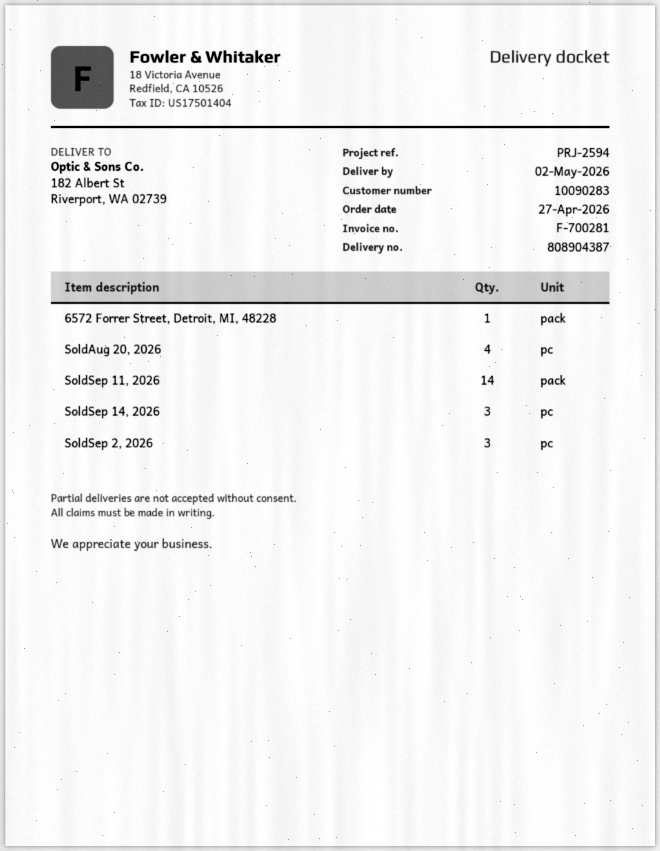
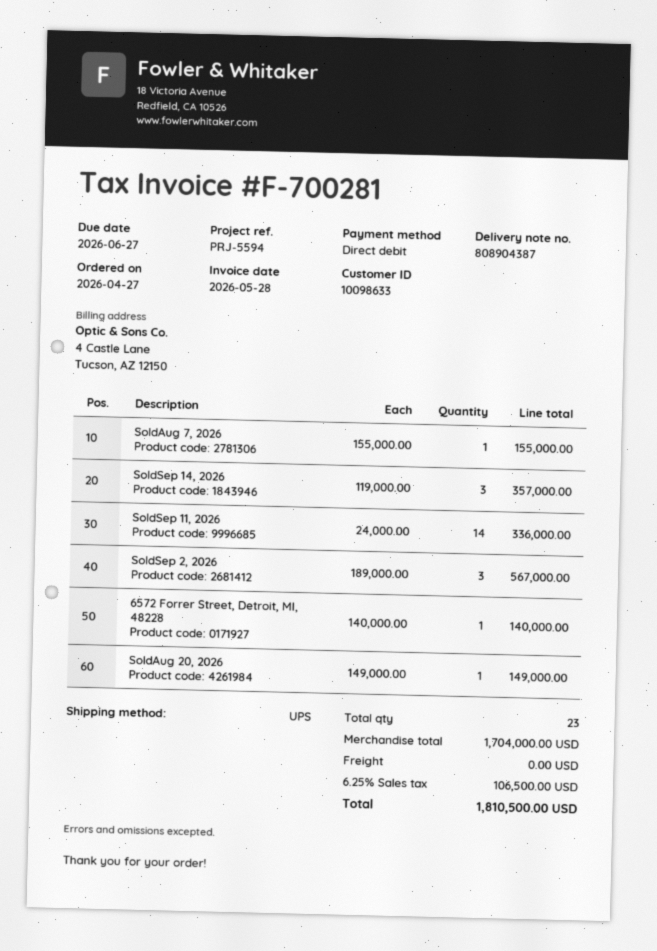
customer number: 10090283 -> 10098633
reference: PRJ-2594 -> PRJ-5594
SoldAug 20, 2026: 4 -> 1
SoldAug 7, 2026: none -> 1

